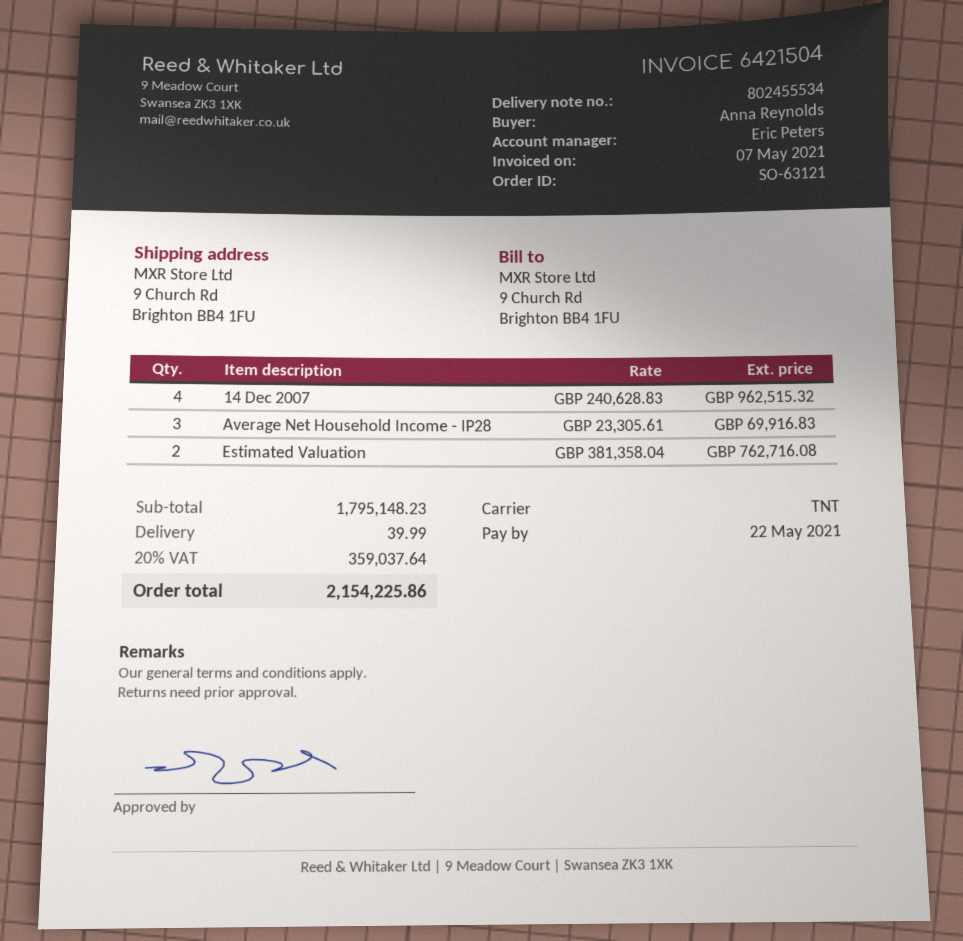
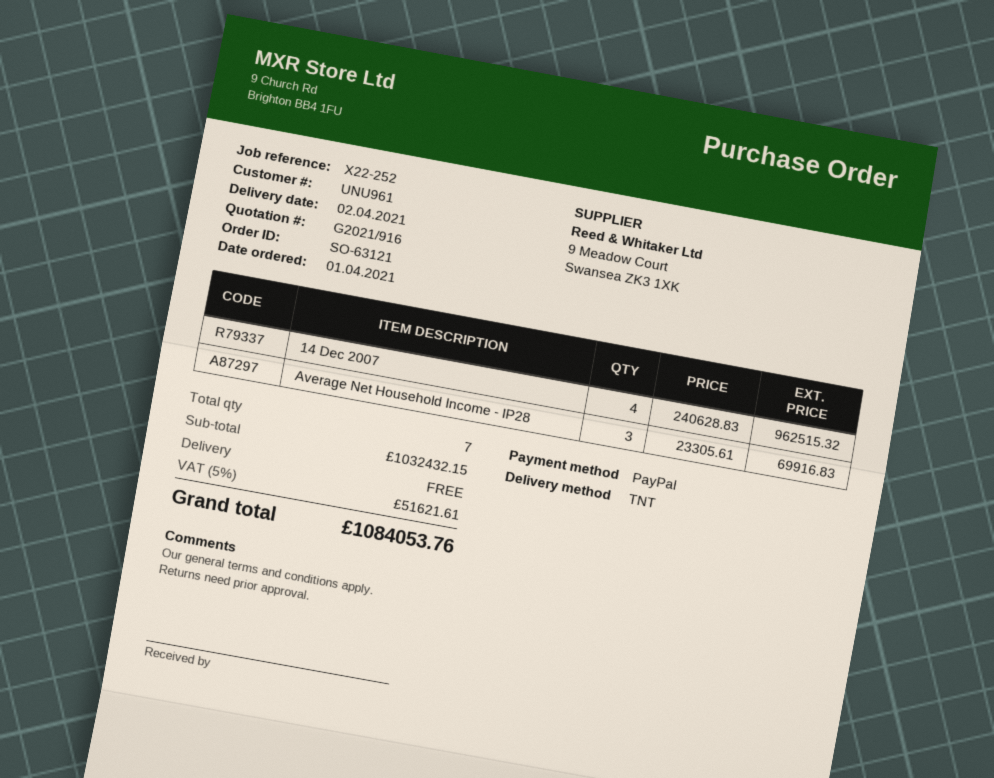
Estimated Valuation: 2 x 381358.04 = 762716.08 -> none
subtotal: 1795148.23 -> 1032432.15
shipping: 39.99 -> 0.00
tax: 20% = 359037.64 -> 5% = 51621.61
total: 2154225.86 -> 1084053.76

